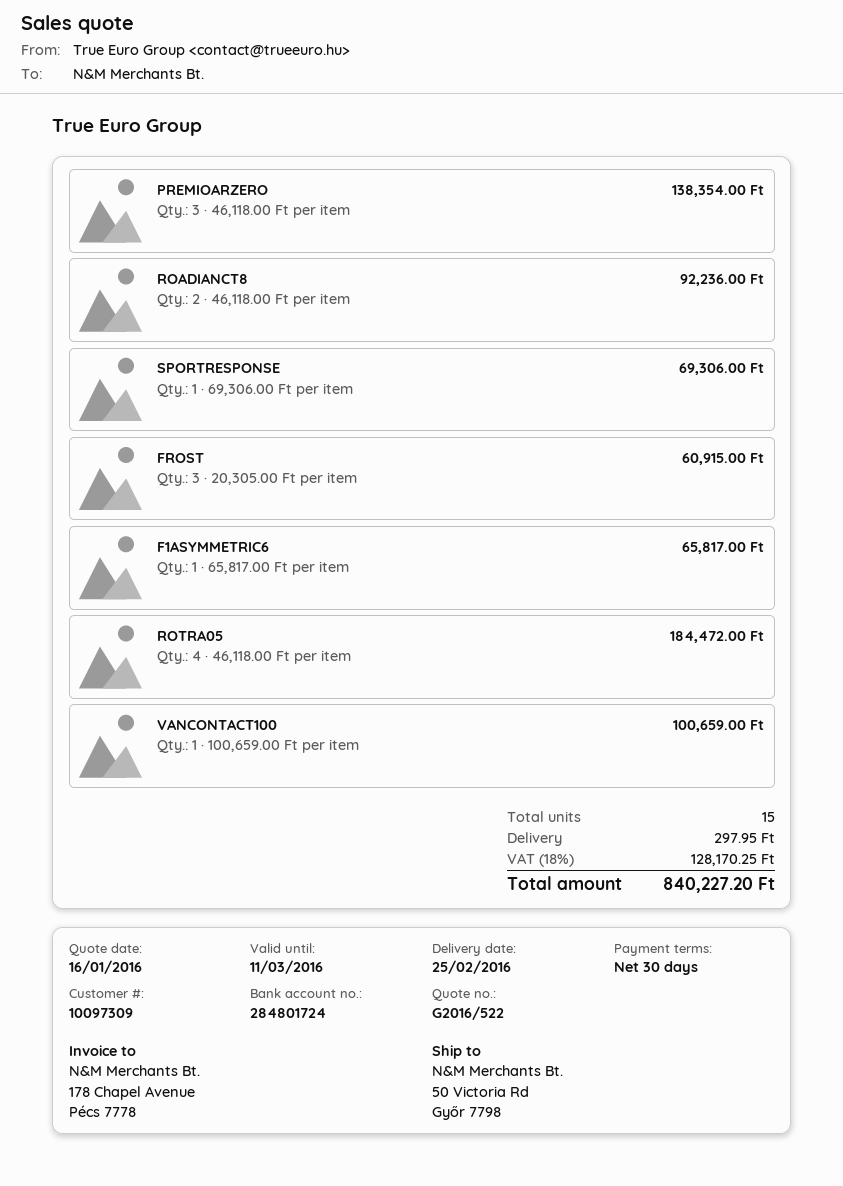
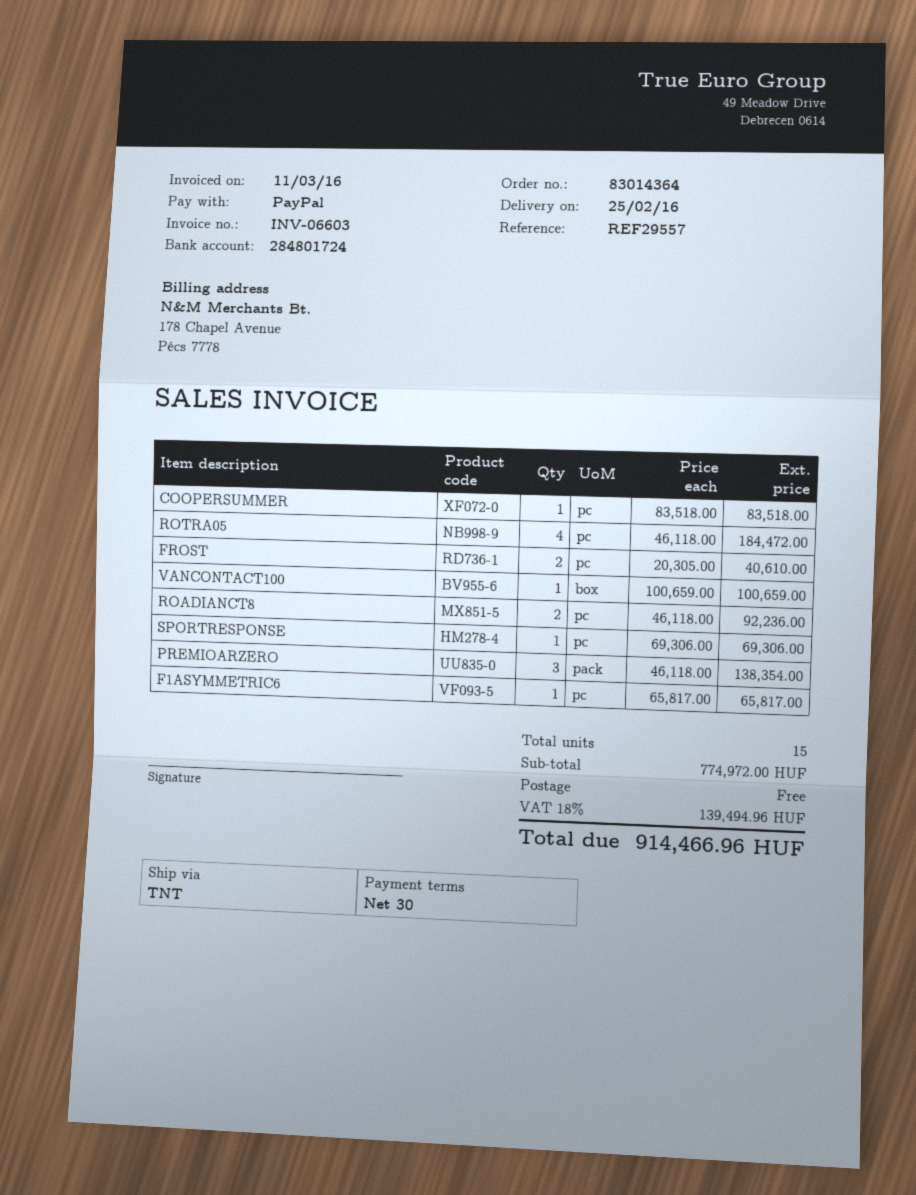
FROST: 3 x 20305.00 = 60915.00 -> 2 x 20305.00 = 40610.00
COOPERSUMMER: none -> 1 x 83518.00 = 83518.00
shipping: 297.95 -> 0.00
tax: 18% = 128170.25 -> 18% = 139494.96
total: 840227.20 -> 914466.96

